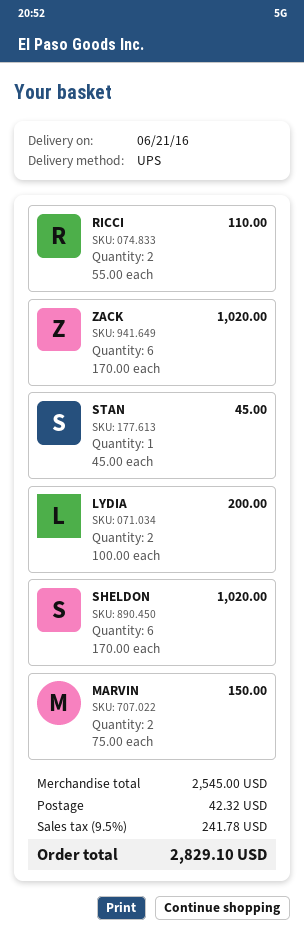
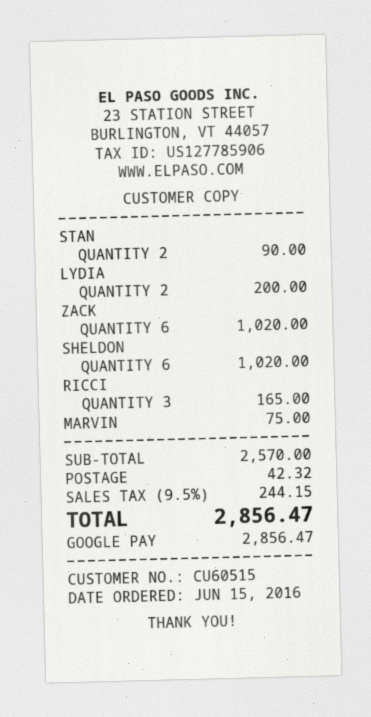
RICCI: 2 for 110.00 -> 3 for 165.00
STAN: 1 for 45.00 -> 2 for 90.00
MARVIN: 2 for 150.00 -> 1 for 75.00
subtotal: 2545.00 -> 2570.00
tax: 9.5% = 241.78 -> 9.5% = 244.15
total: 2829.10 -> 2856.47

